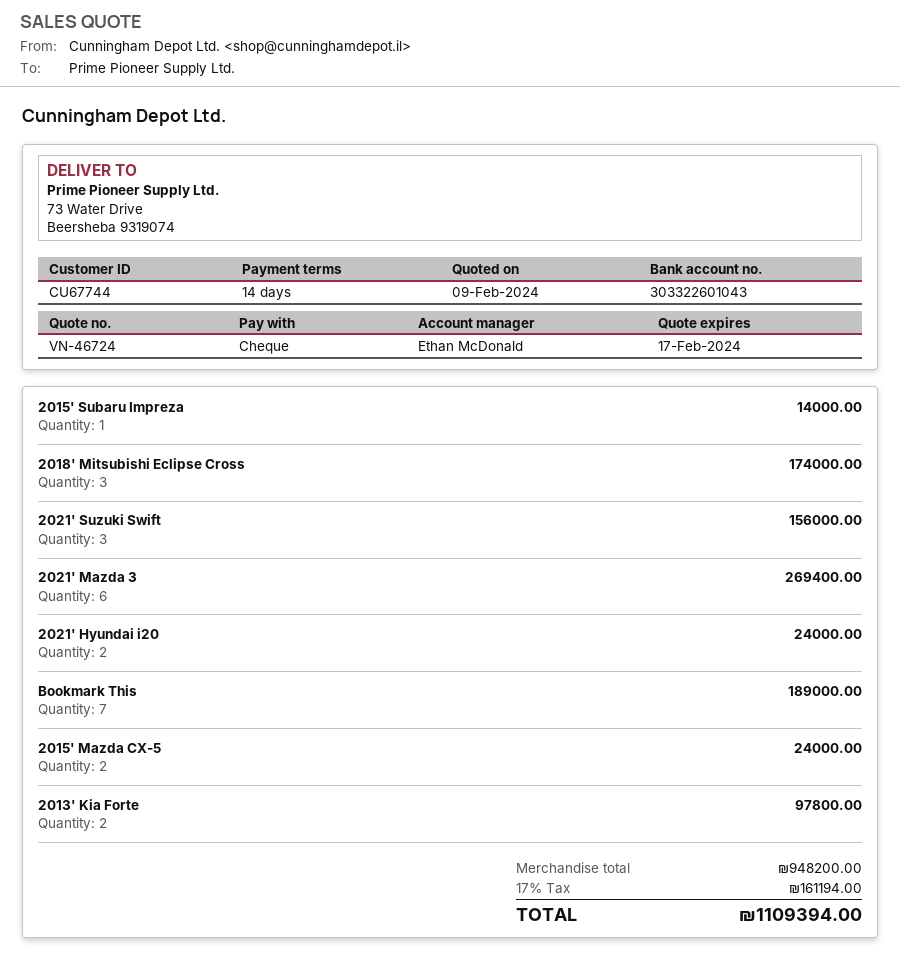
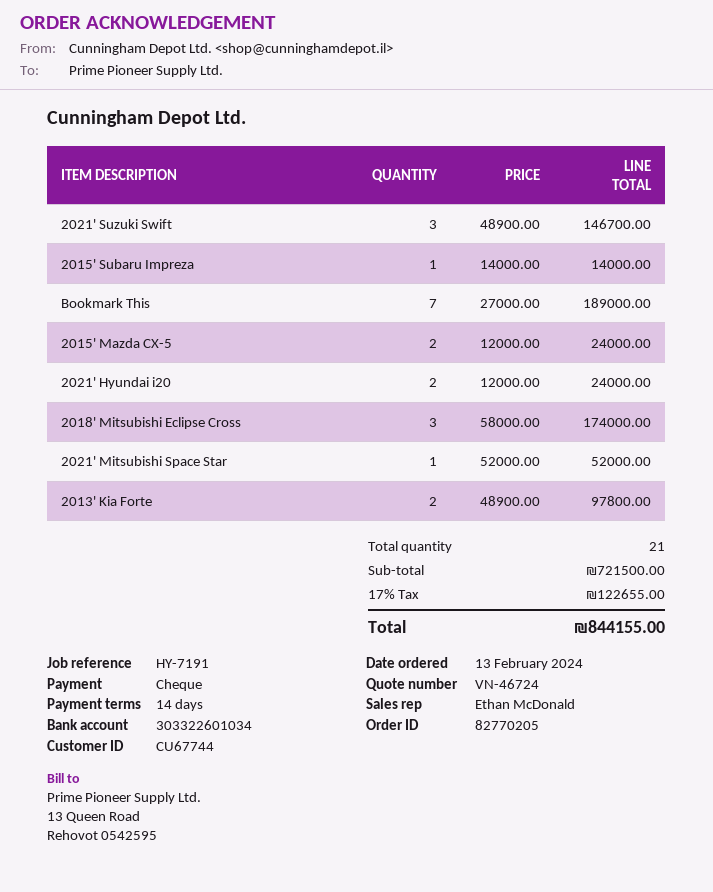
bank account: 303322601043 -> 303322601034
2021' Suzuki Swift: 3 for 156000.00 -> 3 for 146700.00
2021' Mazda 3: 6 for 269400.00 -> none
2021' Mitsubishi Space Star: none -> 1 for 52000.00
subtotal: 948200.00 -> 721500.00
tax: 17% = 161194.00 -> 17% = 122655.00
total: 1109394.00 -> 844155.00

